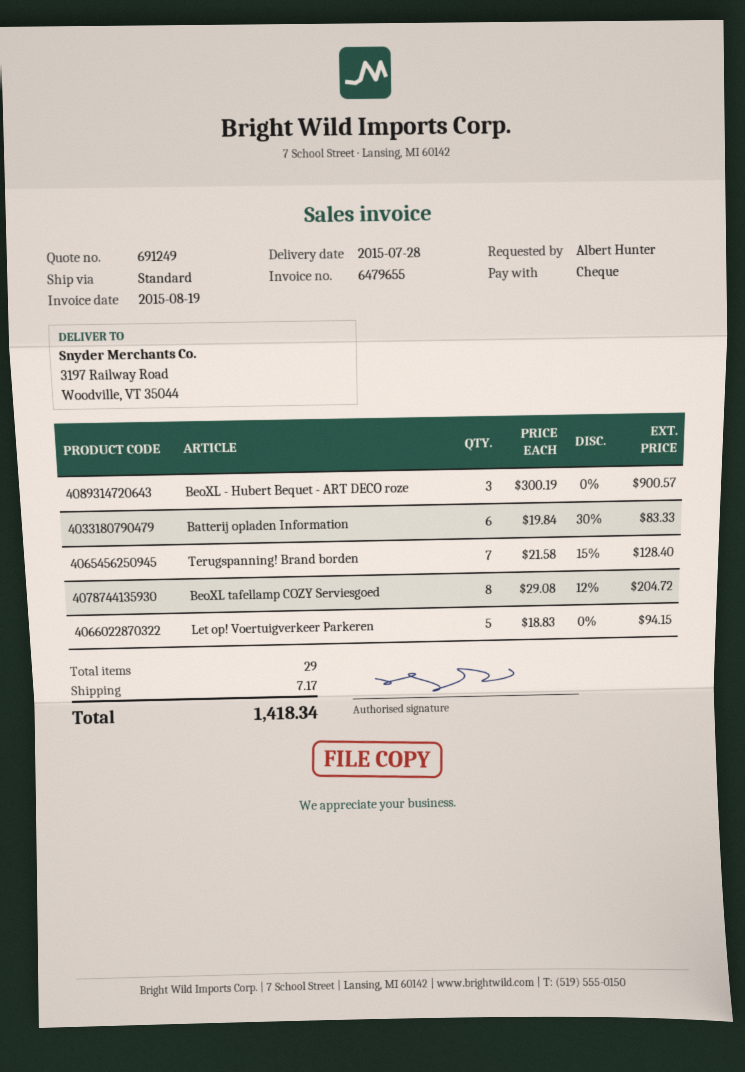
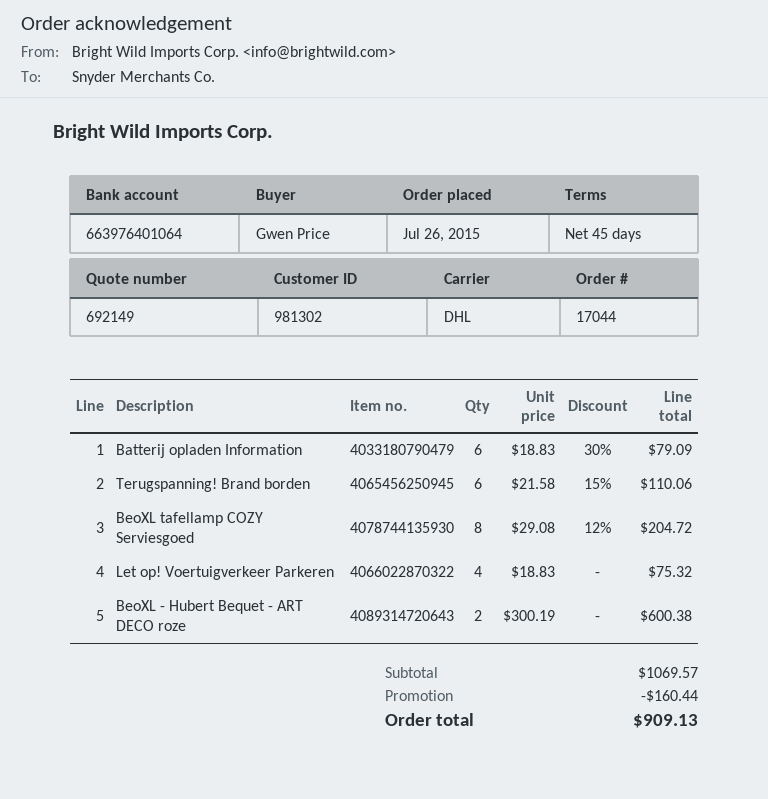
quote number: 691249 -> 692149
ordered by: Albert Hunter -> Gwen Price
shipping method: standard -> DHL
BeoXL - Hubert Bequet - ART DECO roze: 3 x 300.19 = 900.57 -> 2 x 300.19 = 600.38
Batterij opladen Information: 6 x 19.84 - 30% = 83.33 -> 6 x 18.83 - 30% = 79.09
Terugspanning! Brand borden: 7 x 21.58 - 15% = 128.40 -> 6 x 21.58 - 15% = 110.06
Let op! Voertuigverkeer Parkeren: 5 x 18.83 = 94.15 -> 4 x 18.83 = 75.32
discount: none -> 160.44
shipping: 7.17 -> none
total: 1418.34 -> 909.13

